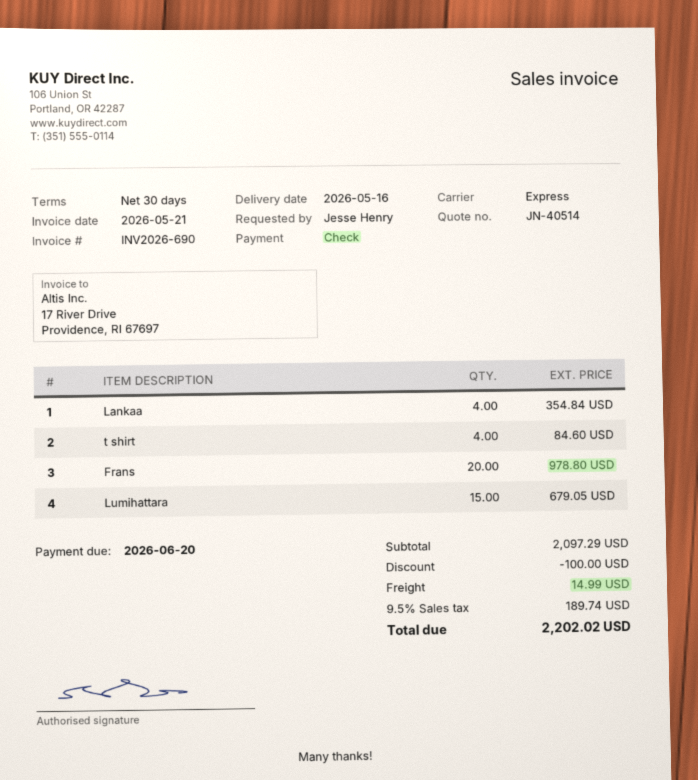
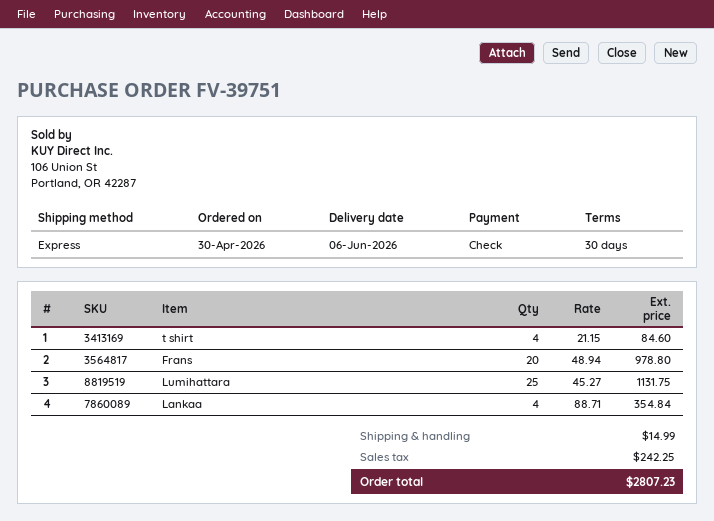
delivery date: 2026-05-16 -> 2026-06-06
Lumihattara: 15 for 679.05 -> 25 for 1131.75
discount: 100.00 -> none
tax: 189.74 -> 242.25
total: 2202.02 -> 2807.23

